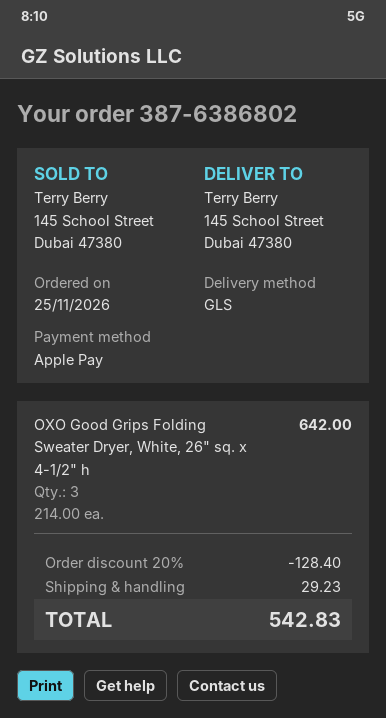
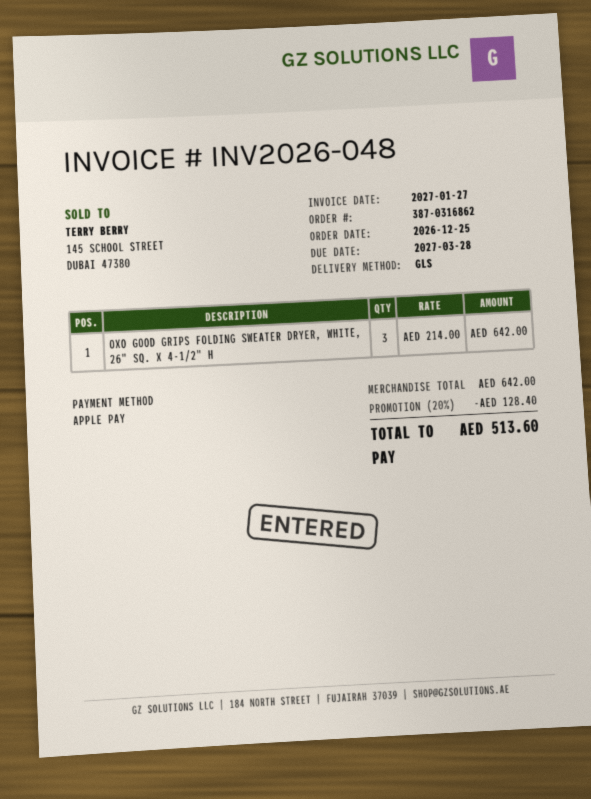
order number: 387-6386802 -> 387-0316862
order date: 2026-11-25 -> 2026-12-25
shipping: 29.23 -> none
total: 542.83 -> 513.60

